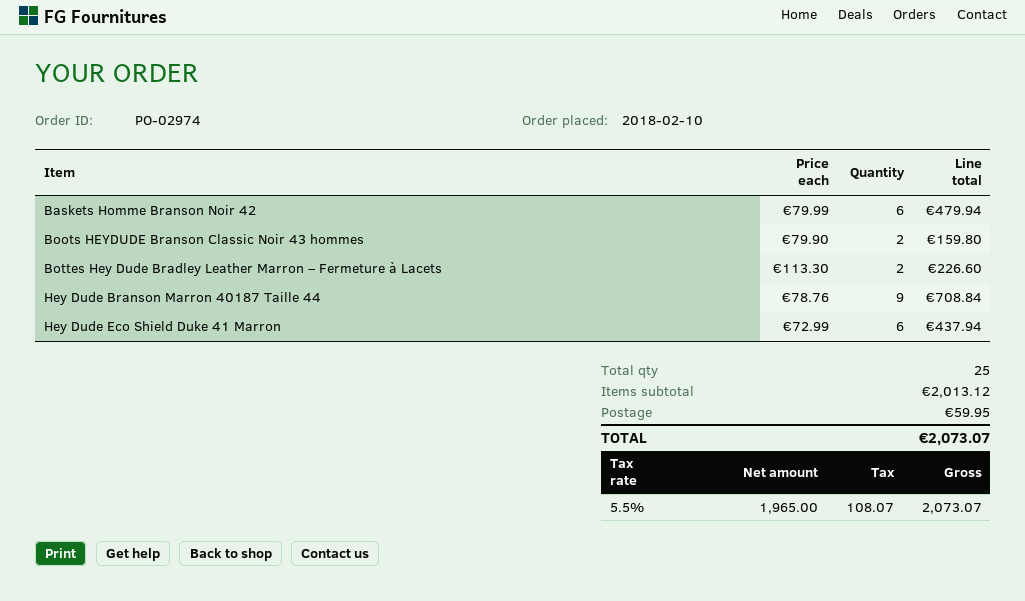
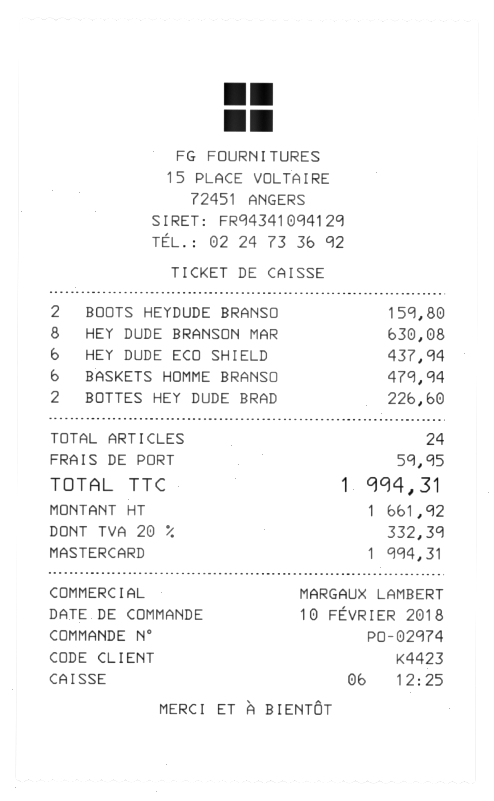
Hey Dude Branson Marron 40187 Taille 44: 9 for 708.84 -> 8 for 630.08
total quantity: 25 -> 24
net: 1965.00 -> 1661.92
tax: 5.5% = 108.07 -> 20% = 332.39
total: 2073.07 -> 1994.31

